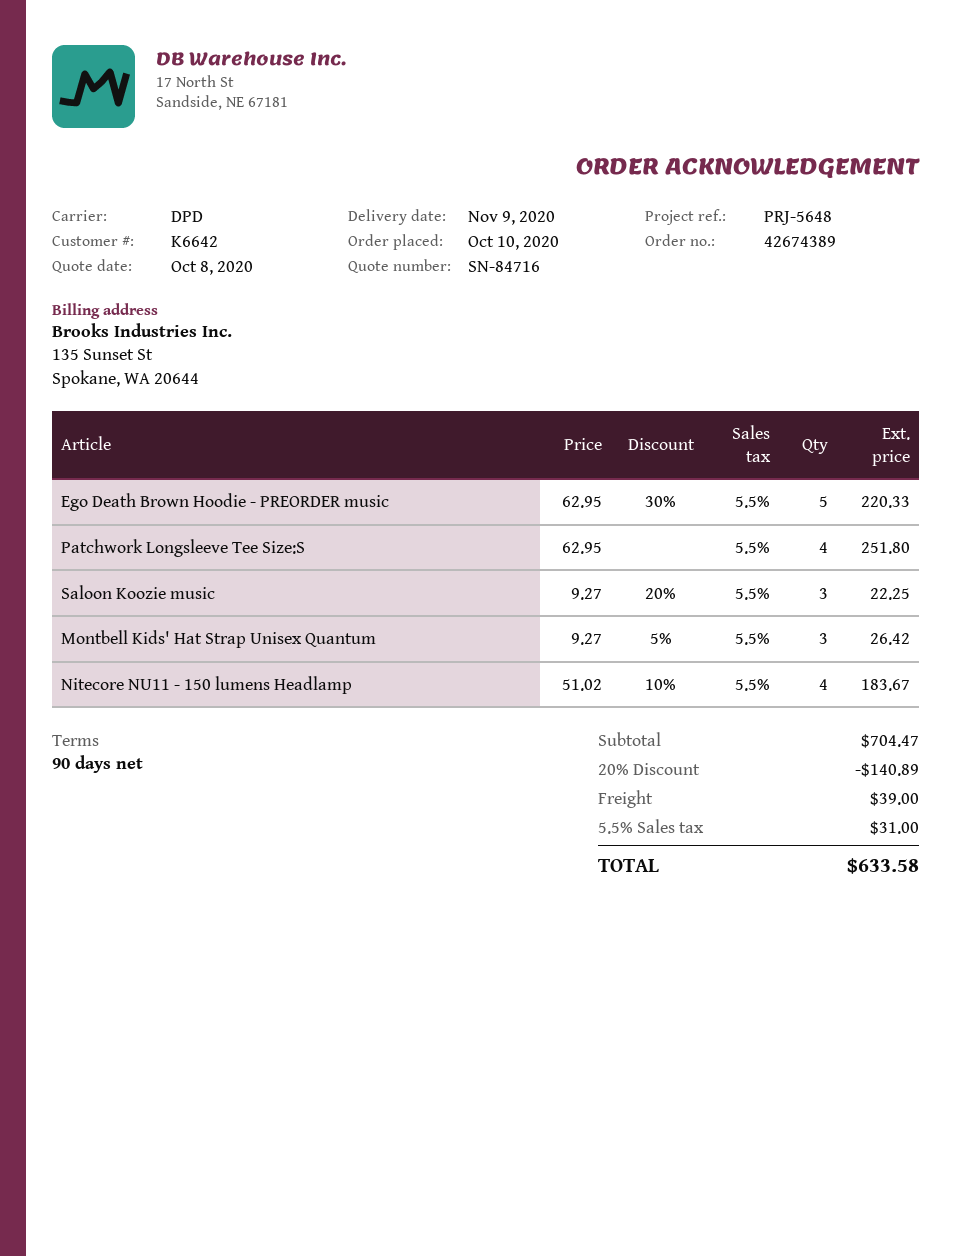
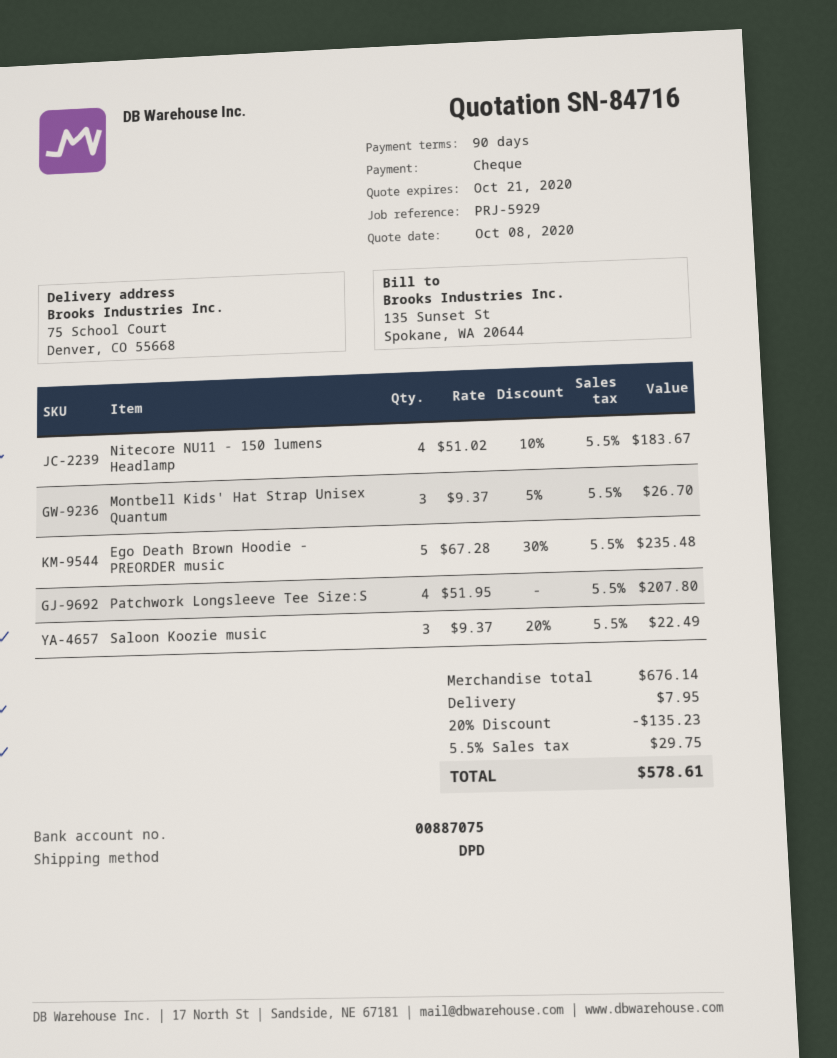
reference: PRJ-5648 -> PRJ-5929
Ego Death Brown Hoodie - PREORDER music: 5 x 62.95 - 30% = 220.33 -> 5 x 67.28 - 30% = 235.48
Patchwork Longsleeve Tee Size:S: 4 x 62.95 = 251.80 -> 4 x 51.95 = 207.80
Saloon Koozie music: 3 x 9.27 - 20% = 22.25 -> 3 x 9.37 - 20% = 22.49
Montbell Kids' Hat Strap Unisex Quantum: 3 x 9.27 - 5% = 26.42 -> 3 x 9.37 - 5% = 26.70
subtotal: 704.47 -> 676.14
discount: 20% = 140.89 -> 20% = 135.23
shipping: 39.00 -> 7.95
tax: 5.5% = 31.00 -> 5.5% = 29.75
total: 633.58 -> 578.61

